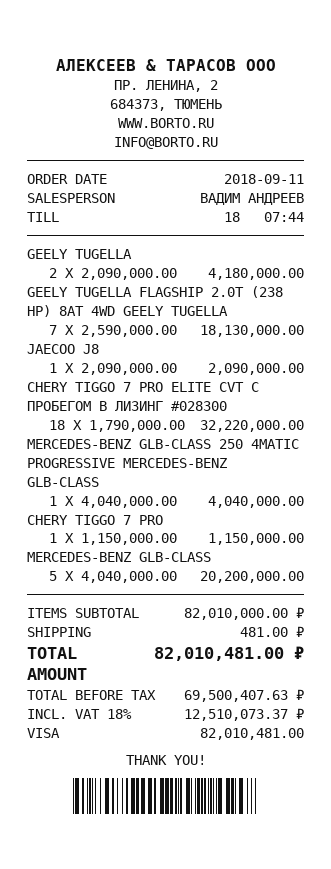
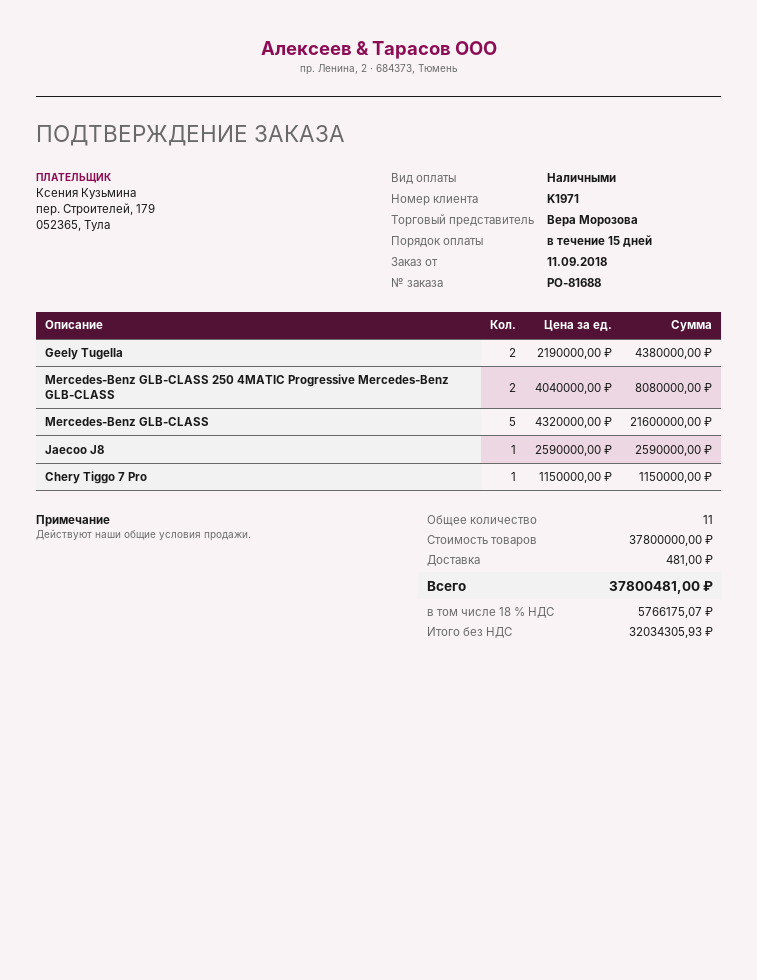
sales rep: ВАДИМ АНДРЕЕВ -> Вера Морозова
payment method: Visa -> cash
GEELY TUGELLA: 2 x 2090000.00 = 4180000.00 -> 2 x 2190000.00 = 4380000.00
GEELY TUGELLA FLAGSHIP 2.0T (238 HP) 8AT 4WD GEELY TUGELLA: 7 x 2590000.00 = 18130000.00 -> none
JAECOO J8: 1 x 2090000.00 = 2090000.00 -> 1 x 2590000.00 = 2590000.00
CHERY TIGGO 7 PRO ELITE CVT С ПРОБЕГОМ В ЛИЗИНГ #028300: 18 x 1790000.00 = 32220000.00 -> none
MERCEDES-BENZ GLB-CLASS 250 4MATIC PROGRESSIVE MERCEDES-BENZ GLB-CLASS: 1 x 4040000.00 = 4040000.00 -> 2 x 4040000.00 = 8080000.00
MERCEDES-BENZ GLB-CLASS: 5 x 4040000.00 = 20200000.00 -> 5 x 4320000.00 = 21600000.00
subtotal: 82010000.00 -> 37800000.00
net: 69500407.63 -> 32034305.93
tax: 18% = 12510073.37 -> 18% = 5766175.07
total: 82010481.00 -> 37800481.00

